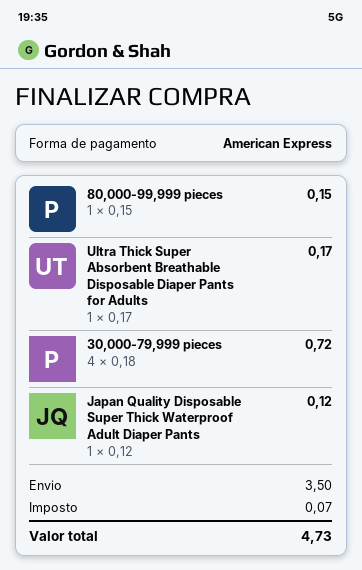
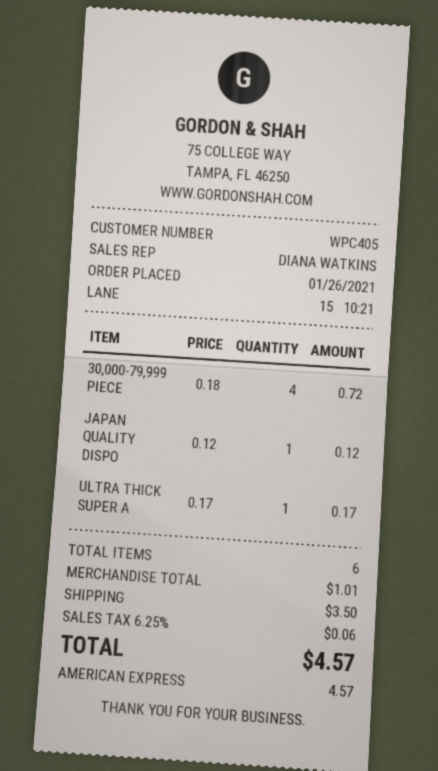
80,000-99,999 pieces: 1 x 0.15 = 0.15 -> none
tax: 0.07 -> 0.06
total: 4.73 -> 4.57

